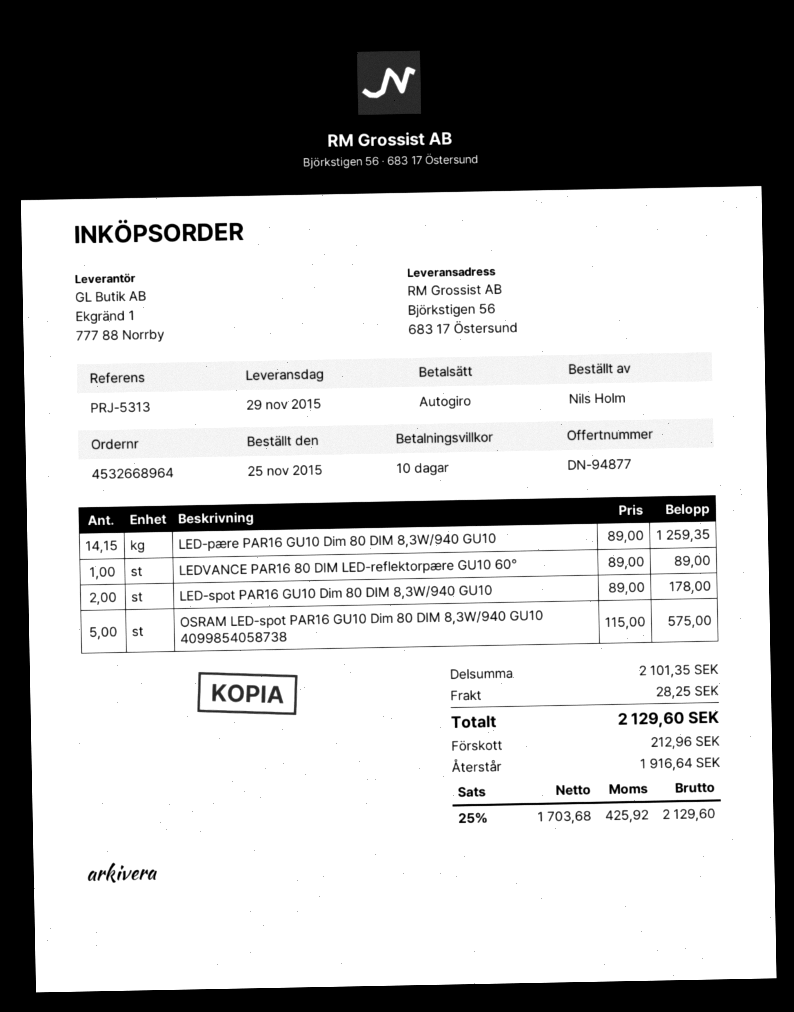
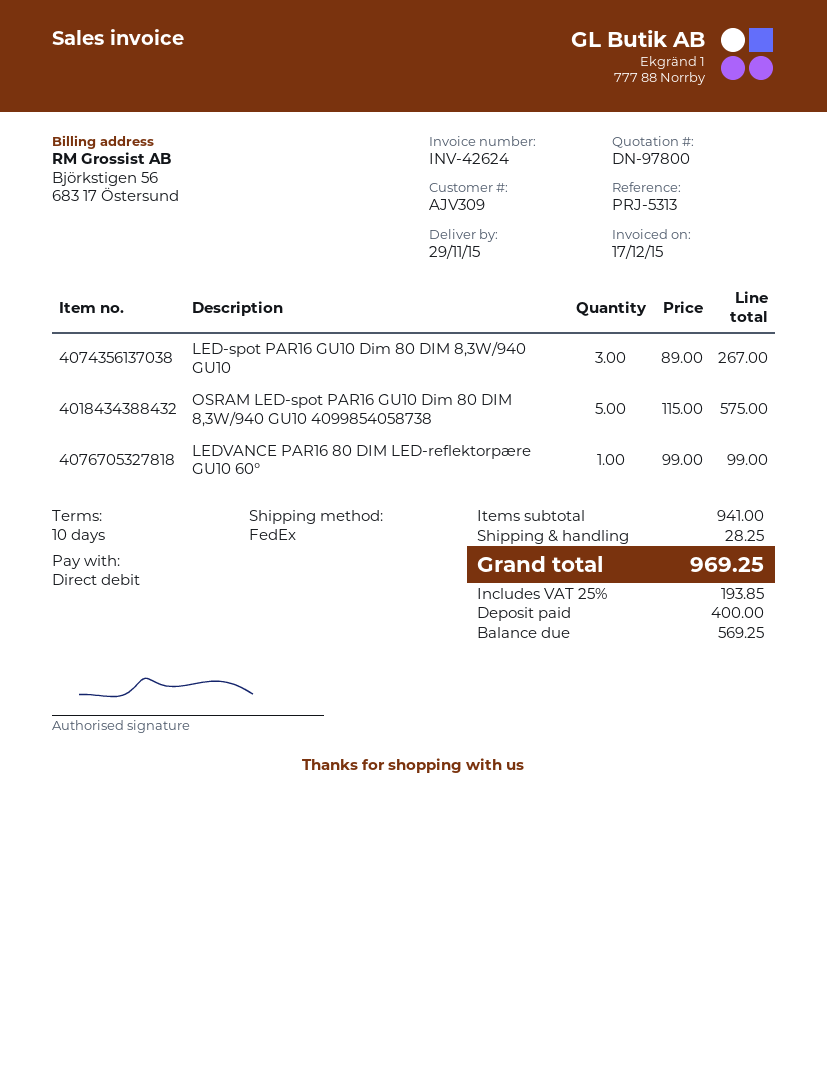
quote number: DN-94877 -> DN-97800
LED-pære PAR16 GU10 Dim 80 DIM 8,3W/940 GU10: 14.15 x 89.00 = 1259.35 -> none
LEDVANCE PAR16 80 DIM LED-reflektorpære GU10 60°: 1 x 89.00 = 89.00 -> 1 x 99.00 = 99.00
LED-spot PAR16 GU10 Dim 80 DIM 8,3W/940 GU10: 2 x 89.00 = 178.00 -> 3 x 89.00 = 267.00
subtotal: 2101.35 -> 941.00
tax: 25% = 425.92 -> 25% = 193.85
total: 2129.60 -> 969.25
deposit: 212.96 -> 400.00
balance: 1916.64 -> 569.25

